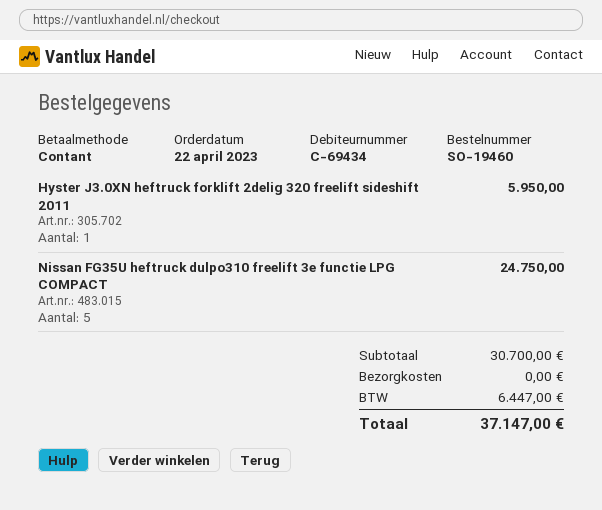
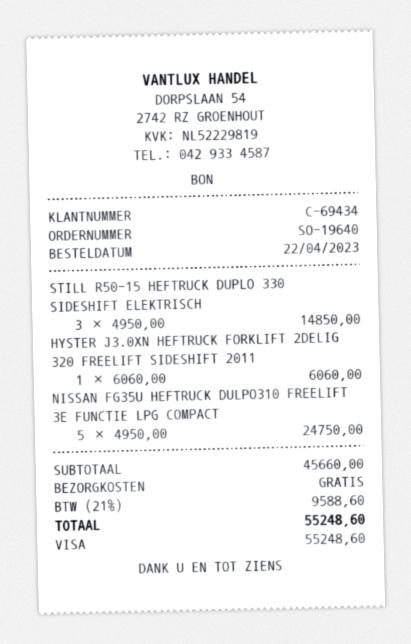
order number: SO-19460 -> SO-19640
payment method: cash -> Visa
Hyster J3.0XN heftruck forklift 2delig 320 freelift sideshift 2011: 1 for 5950.00 -> 1 for 6060.00
STILL R50-15 HEFTRUCK DUPLO 330 SIDESHIFT ELEKTRISCH: none -> 3 for 14850.00
subtotal: 30700.00 -> 45660.00
tax: 6447.00 -> 9588.60
total: 37147.00 -> 55248.60

